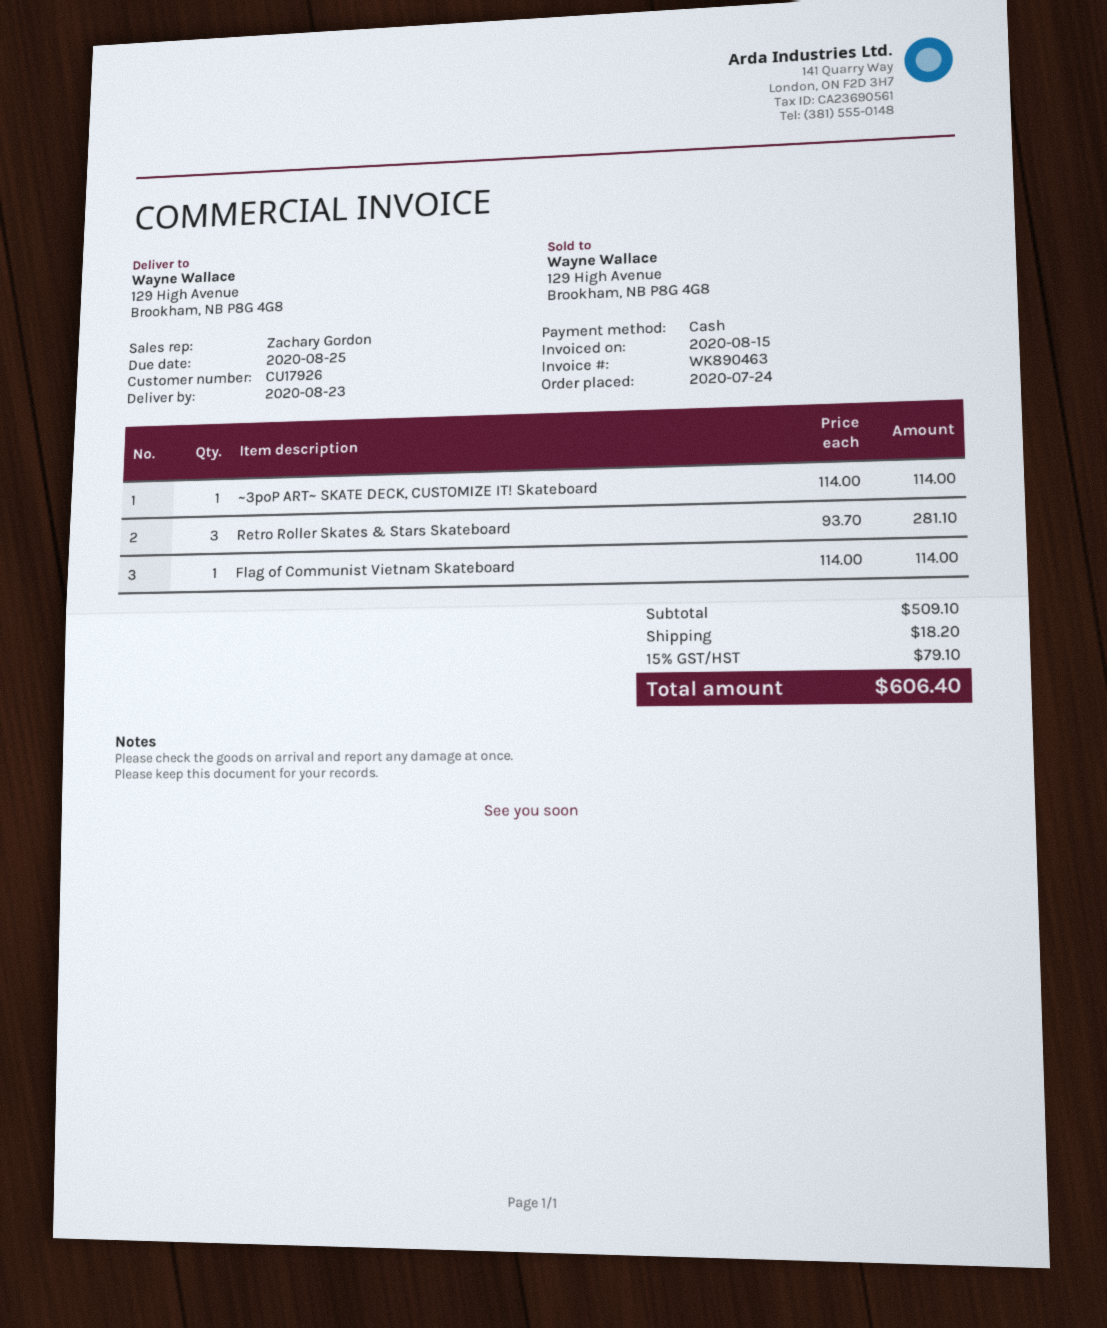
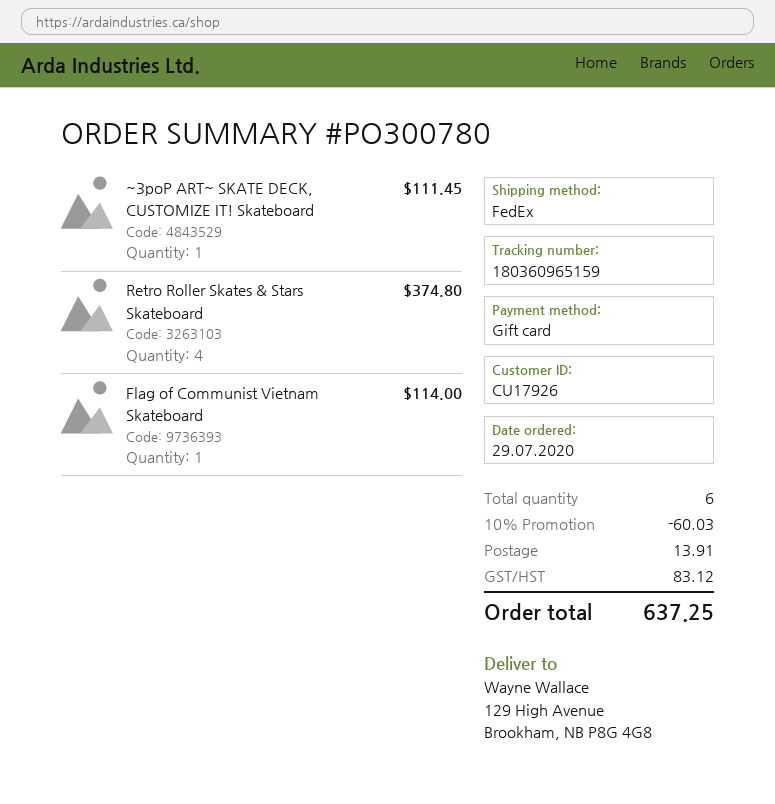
order date: 2020-07-24 -> 2020-07-29
payment method: cash -> gift card
~3poP ART~ SKATE DECK, CUSTOMIZE IT! Skateboard: 1 for 114.00 -> 1 for 111.45
Retro Roller Skates & Stars Skateboard: 3 for 281.10 -> 4 for 374.80
discount: none -> 10% = 60.03
shipping: 18.20 -> 13.91
tax: 79.10 -> 83.12
total: 606.40 -> 637.25

